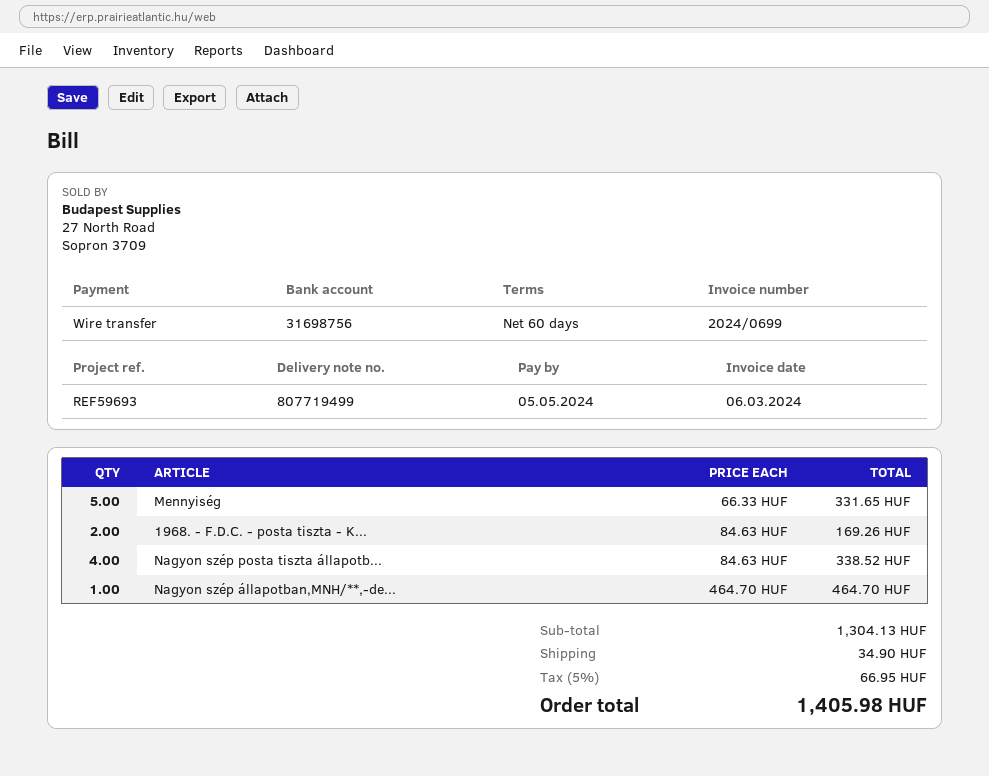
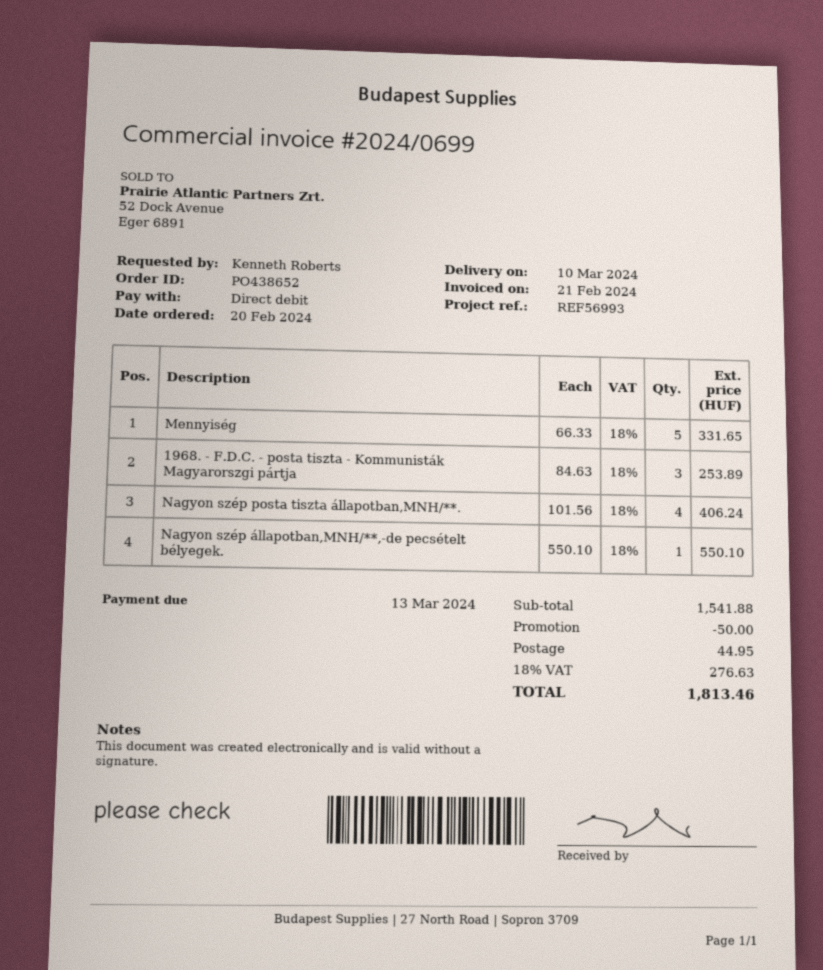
invoice date: 2024-03-06 -> 2024-02-21
due date: 2024-05-05 -> 2024-03-13
reference: REF59693 -> REF56993
payment method: bank transfer -> direct debit
1968. - F.D.C. - posta tiszta - K...: 2 x 84.63 = 169.26 -> 3 x 84.63 = 253.89
Nagyon szép posta tiszta állapotb...: 4 x 84.63 = 338.52 -> 4 x 101.56 = 406.24
Nagyon szép állapotban,MNH/**,-de...: 1 x 464.70 = 464.70 -> 1 x 550.10 = 550.10
subtotal: 1304.13 -> 1541.88
discount: none -> 50.00
shipping: 34.90 -> 44.95
tax: 5% = 66.95 -> 18% = 276.63
total: 1405.98 -> 1813.46

